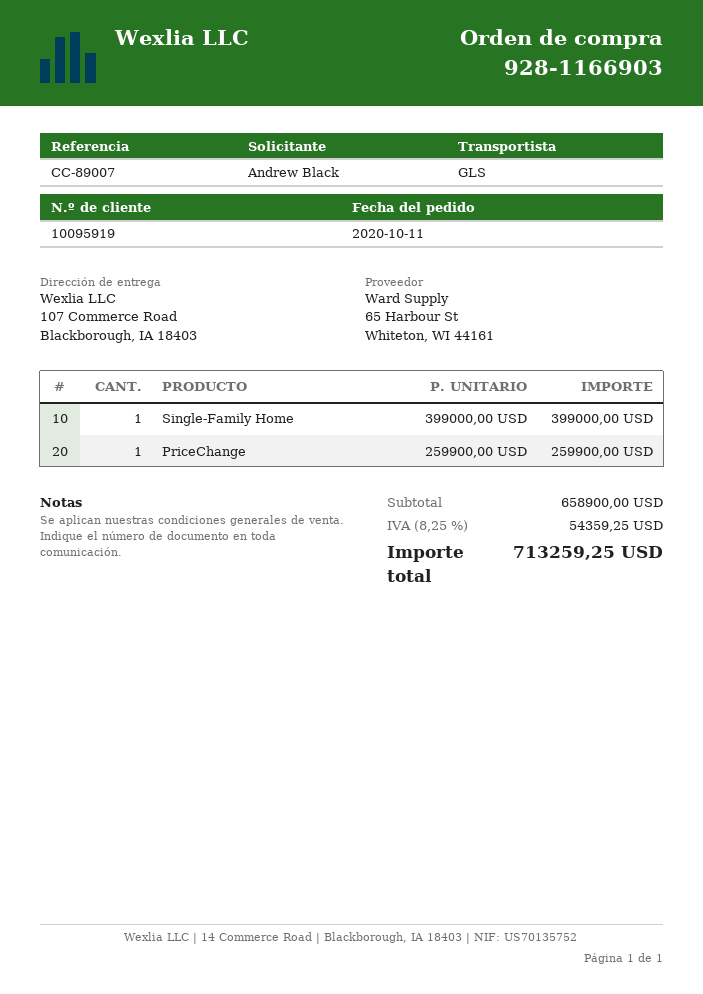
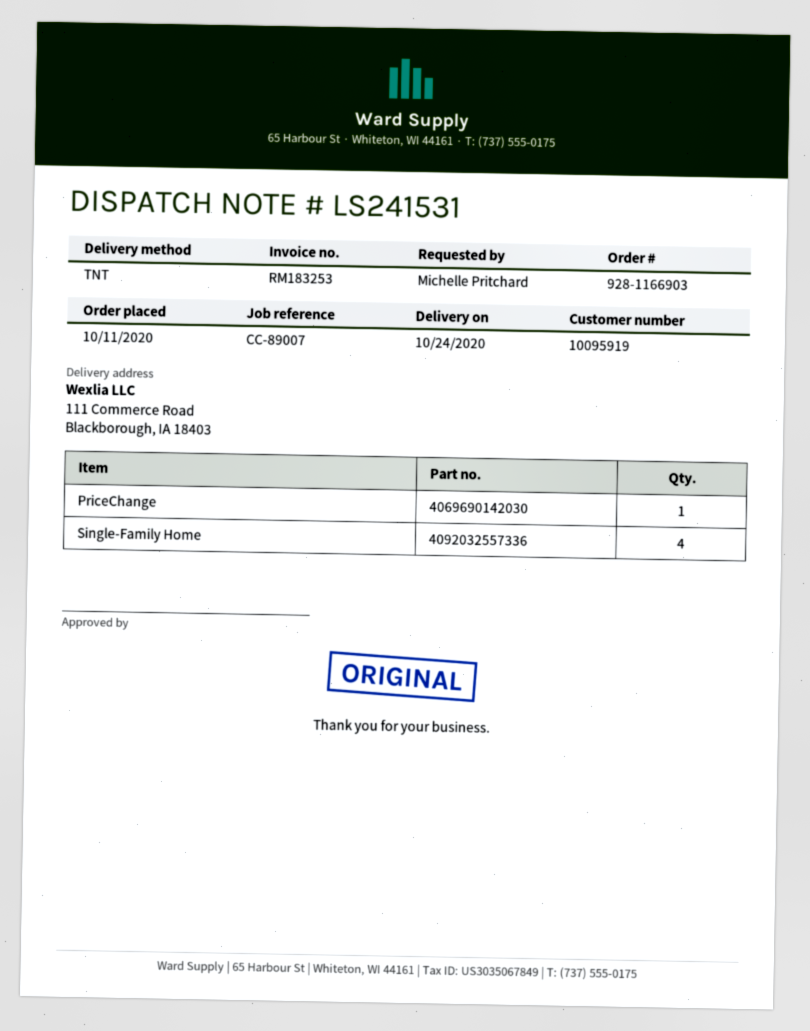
ordered by: Andrew Black -> Michelle Pritchard
shipping method: GLS -> TNT
ship to: 107 Commerce Road, Blackborough, IA 18403 -> 111 Commerce Road, Blackborough, IA 18403
Single-Family Home: 1 -> 4

